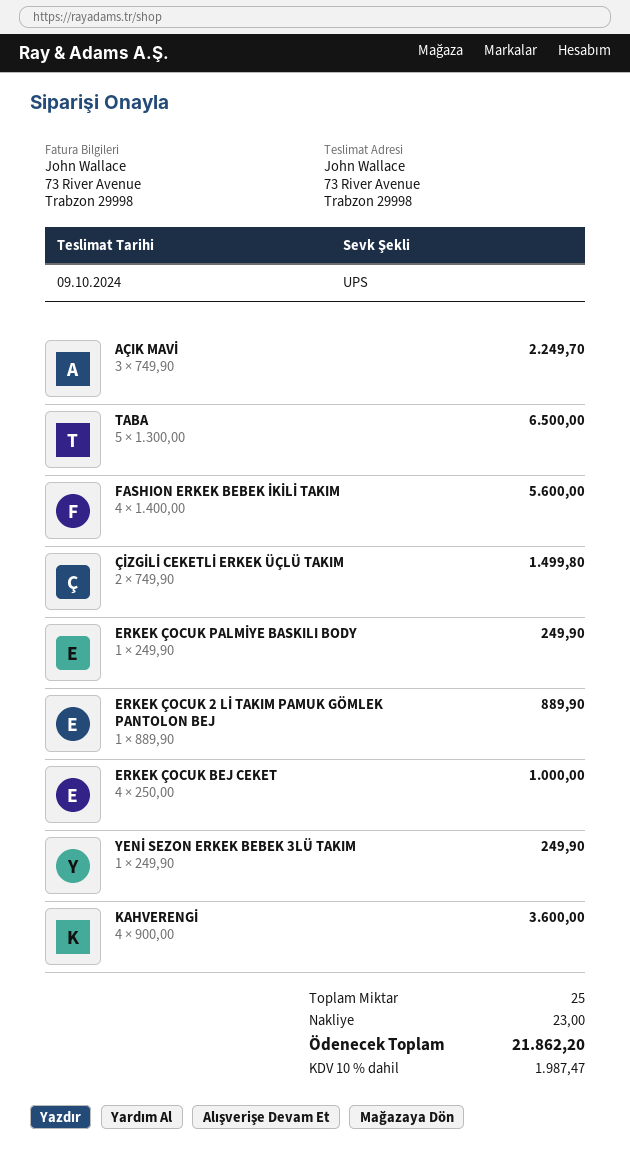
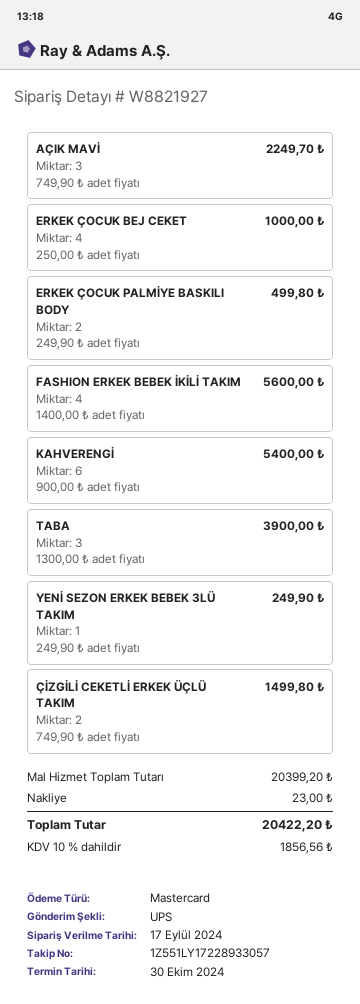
delivery date: 2024-10-09 -> 2024-10-30
TABA: 5 x 1300.00 = 6500.00 -> 3 x 1300.00 = 3900.00
ERKEK ÇOCUK PALMİYE BASKILI BODY: 1 x 249.90 = 249.90 -> 2 x 249.90 = 499.80
ERKEK ÇOCUK 2 Lİ TAKIM PAMUK GÖMLEK PANTOLON BEJ: 1 x 889.90 = 889.90 -> none
KAHVERENGİ: 4 x 900.00 = 3600.00 -> 6 x 900.00 = 5400.00
tax: 10% = 1987.47 -> 10% = 1856.56
total: 21862.20 -> 20422.20

